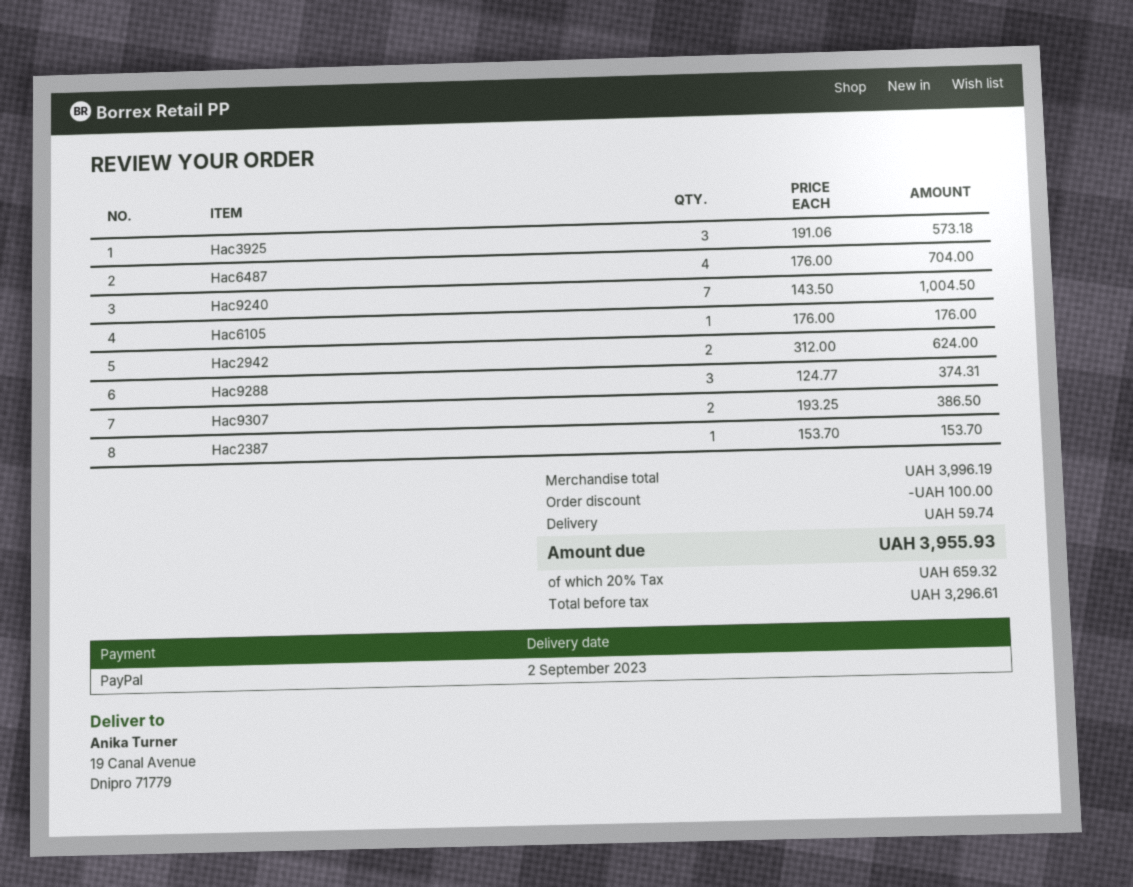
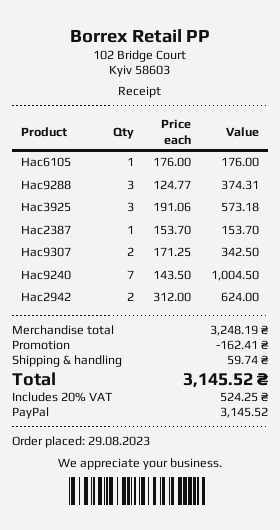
Нас6487: 4 x 176.00 = 704.00 -> none
Нас9307: 2 x 193.25 = 386.50 -> 2 x 171.25 = 342.50
subtotal: 3996.19 -> 3248.19
discount: 100.00 -> 162.41
tax: 20% = 659.32 -> 20% = 524.25
total: 3955.93 -> 3145.52

